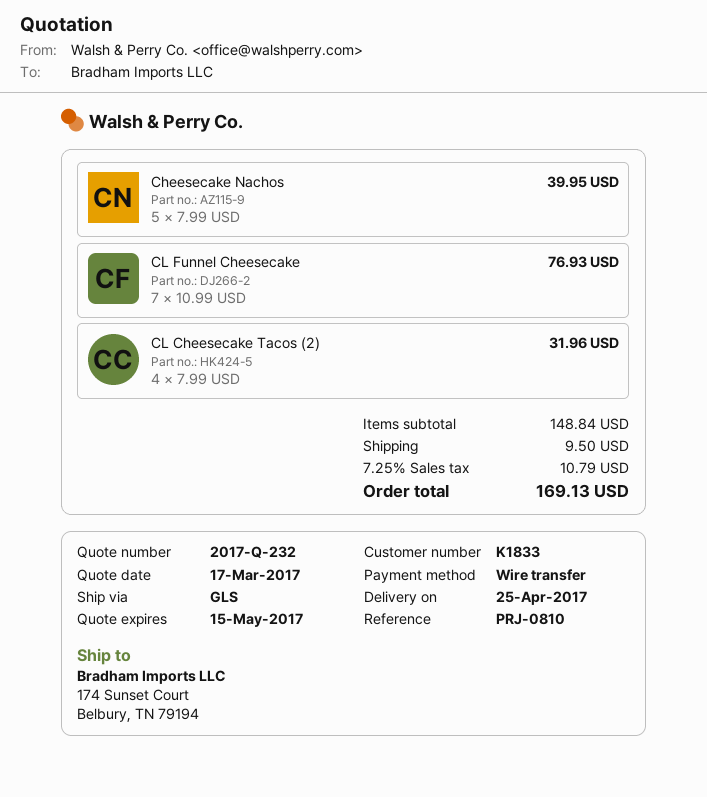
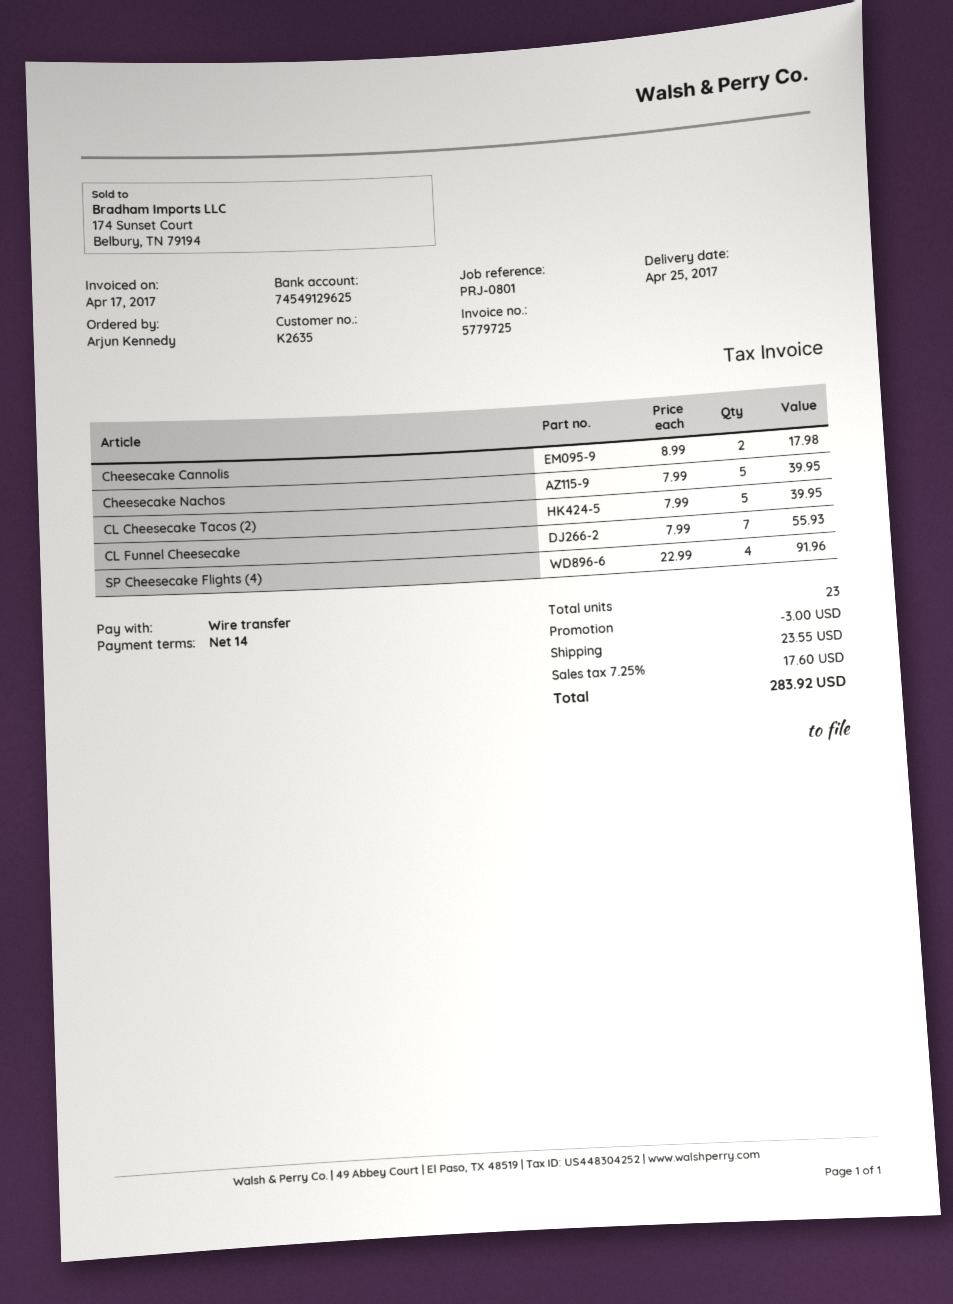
customer number: K1833 -> K2635
reference: PRJ-0810 -> PRJ-0801
CL Funnel Cheesecake: 7 x 10.99 = 76.93 -> 7 x 7.99 = 55.93
CL Cheesecake Tacos (2): 4 x 7.99 = 31.96 -> 5 x 7.99 = 39.95
Cheesecake Cannolis: none -> 2 x 8.99 = 17.98
SP Cheesecake Flights (4): none -> 4 x 22.99 = 91.96
discount: none -> 3.00
shipping: 9.50 -> 23.55
tax: 7.25% = 10.79 -> 7.25% = 17.60
total: 169.13 -> 283.92

